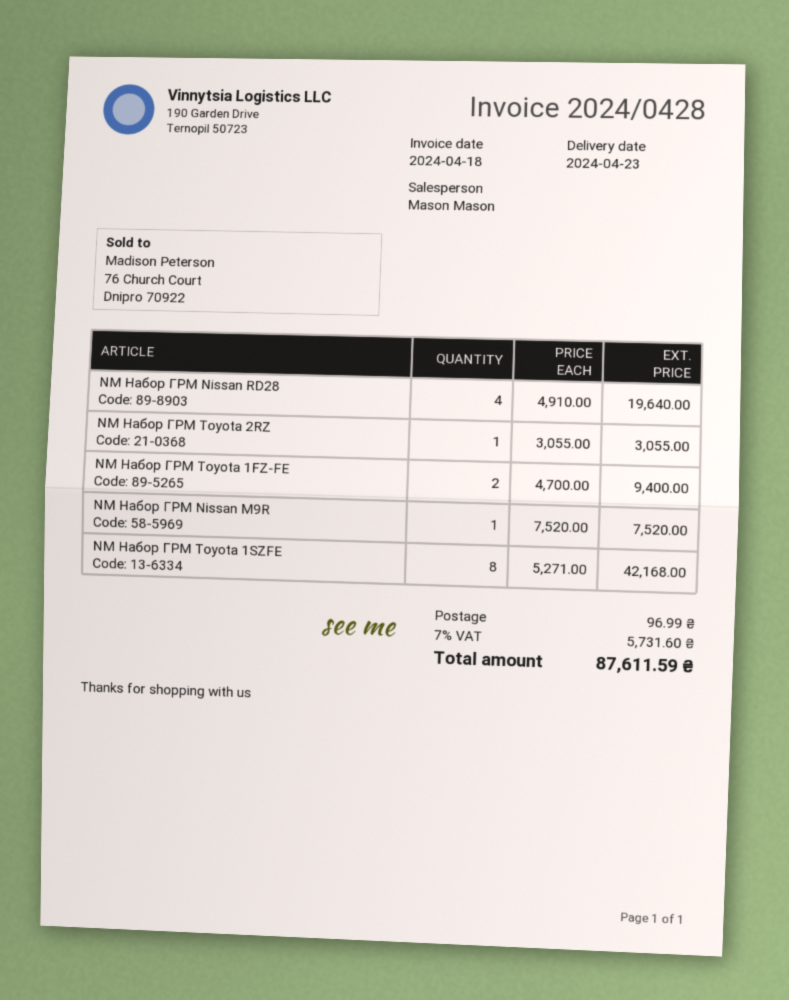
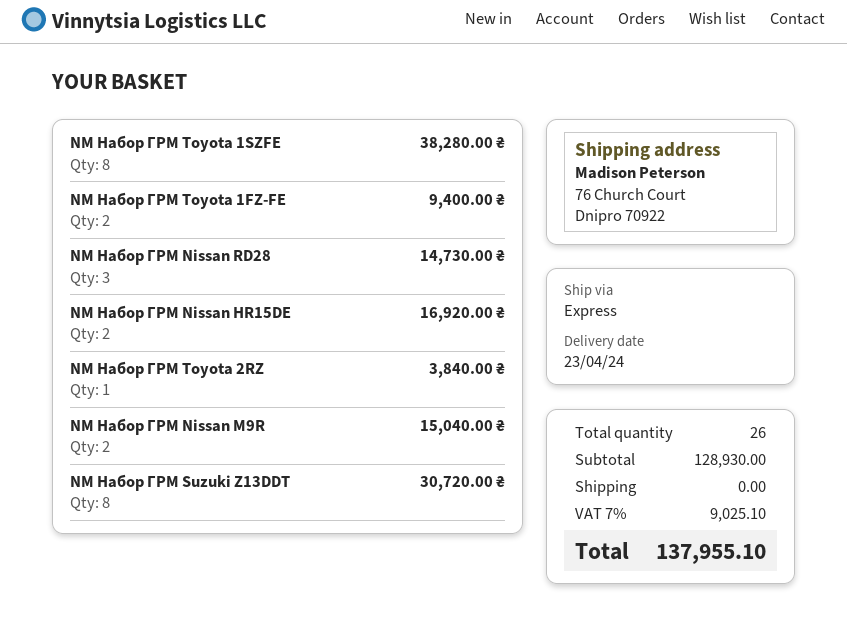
NM Набор ГРМ Nissan RD28: 4 for 19640.00 -> 3 for 14730.00
NM Набор ГРМ Toyota 2RZ: 1 for 3055.00 -> 1 for 3840.00
NM Набор ГРМ Nissan M9R: 1 for 7520.00 -> 2 for 15040.00
NM Набор ГРМ Toyota 1SZFE: 8 for 42168.00 -> 8 for 38280.00
NM Набор ГРМ Nissan HR15DE: none -> 2 for 16920.00
NM Набор ГРМ Suzuki Z13DDT: none -> 8 for 30720.00
shipping: 96.99 -> 0.00
tax: 7% = 5731.60 -> 7% = 9025.10
total: 87611.59 -> 137955.10

